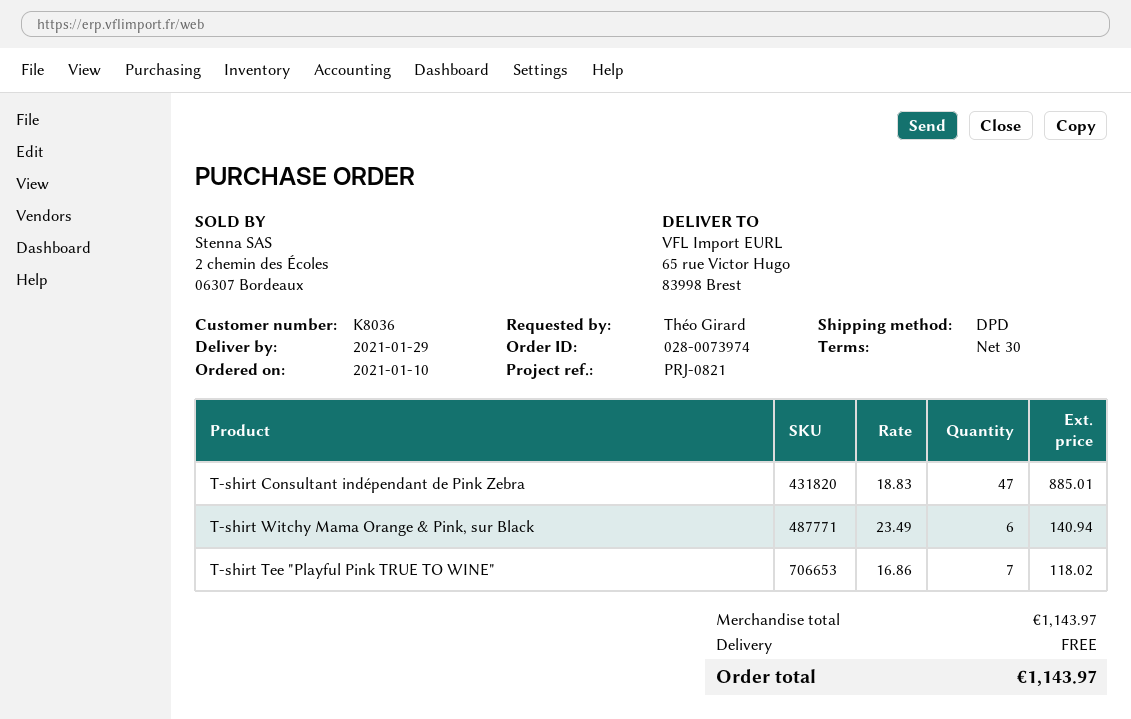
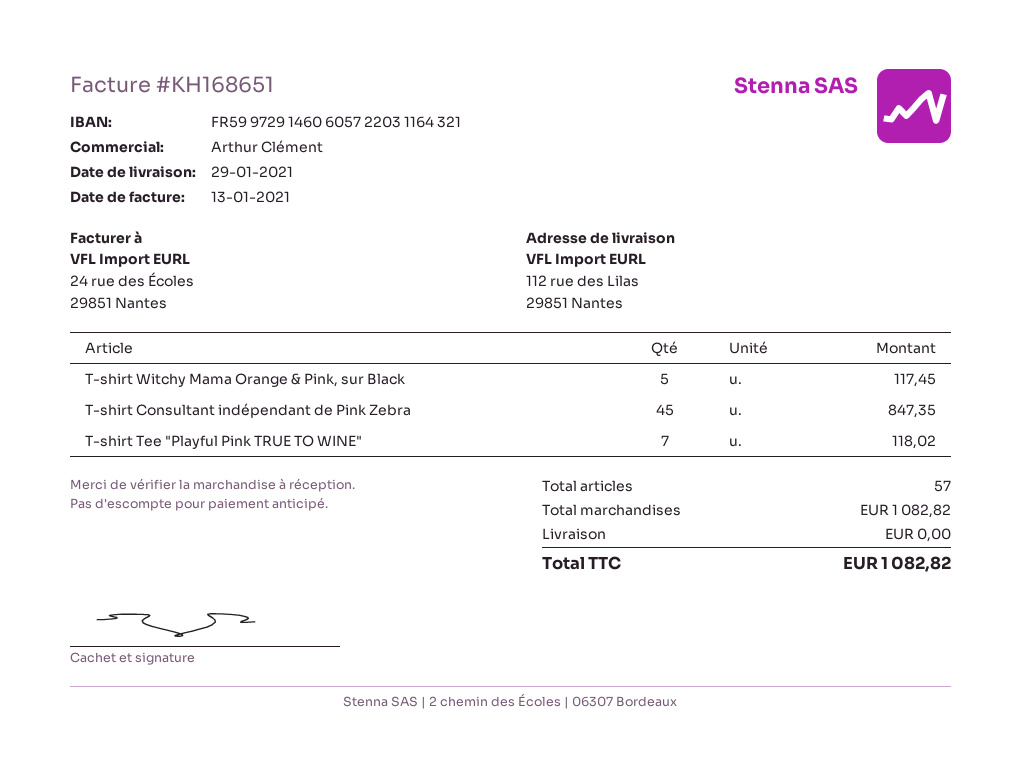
ship to: 65 rue Victor Hugo, 83998 Brest -> 112 rue des Lilas, 29851 Nantes
T-shirt Consultant indépendant de Pink Zebra: 47 for 885.01 -> 45 for 847.35
T-shirt Witchy Mama Orange & Pink, sur Black: 6 for 140.94 -> 5 for 117.45
subtotal: 1143.97 -> 1082.82
total: 1143.97 -> 1082.82

